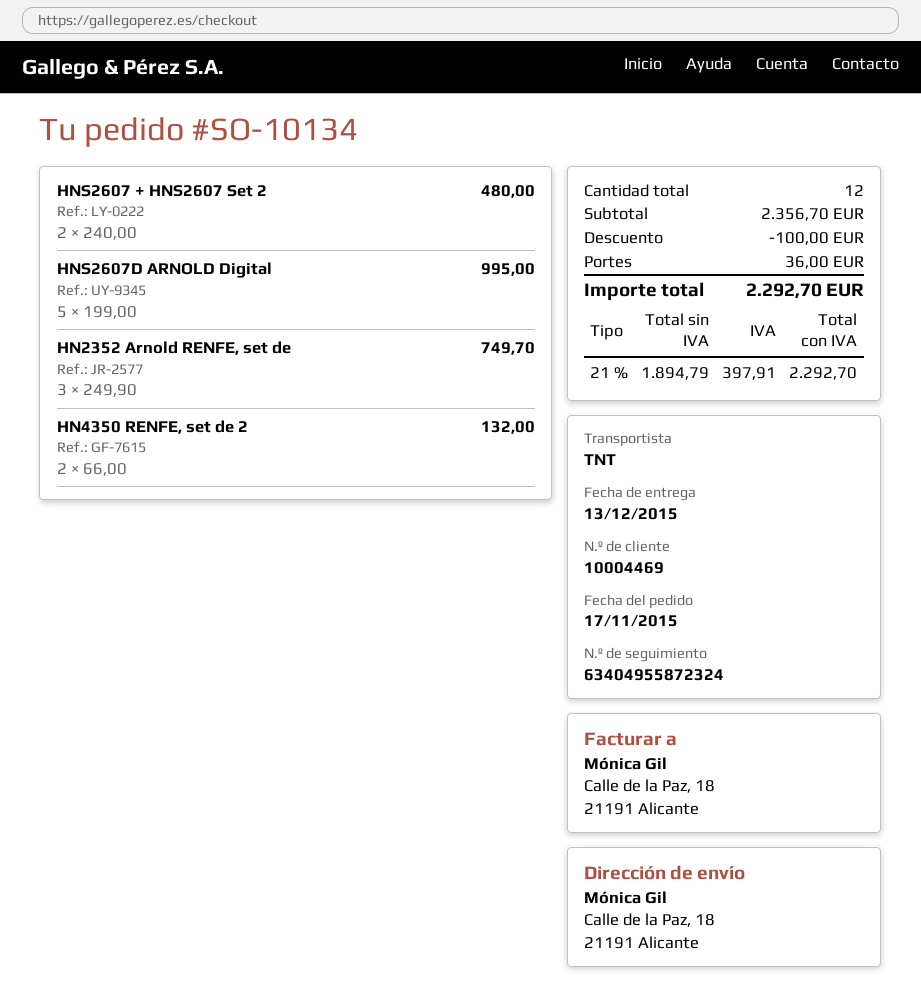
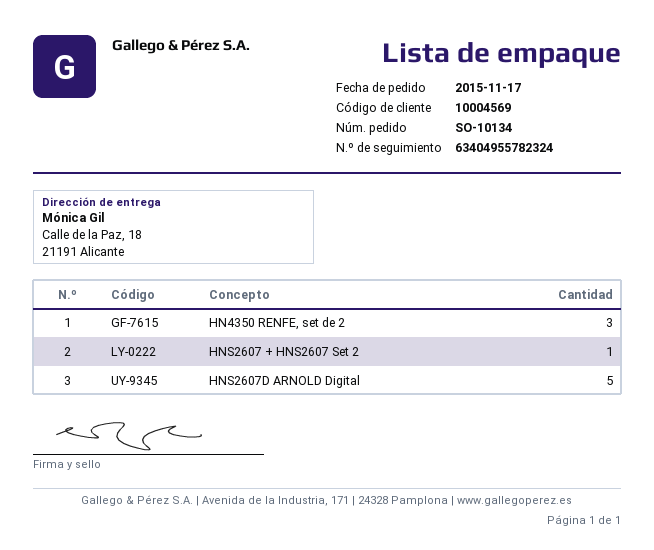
customer number: 10004469 -> 10004569
tracking number: 63404955872324 -> 63404955782324
HNS2607 + HNS2607 Set 2: 2 -> 1
HN2352 Arnold RENFE, set de: 3 -> none
HN4350 RENFE, set de 2: 2 -> 3

